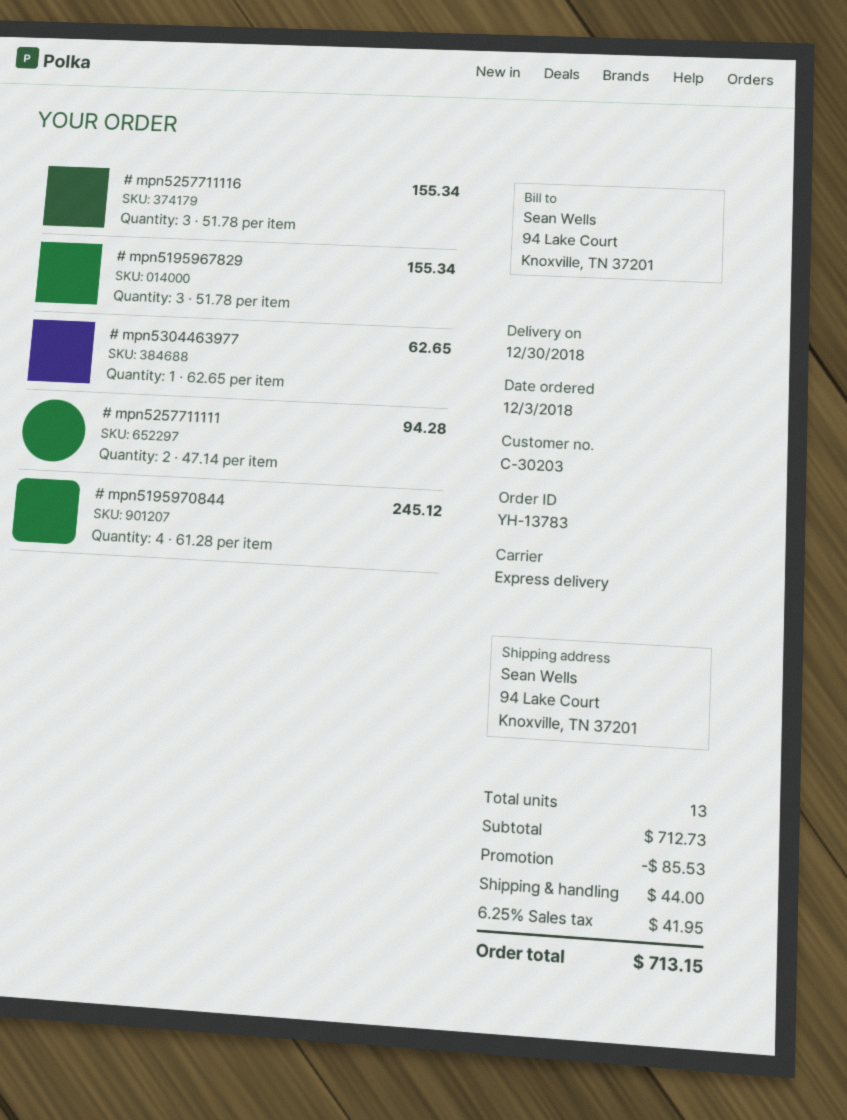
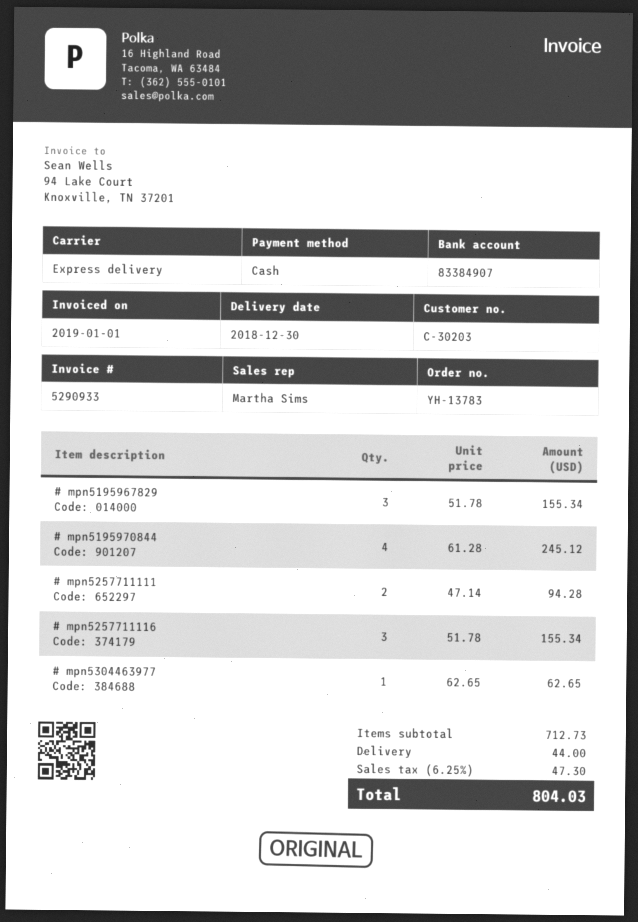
discount: 85.53 -> none
tax: 6.25% = 41.95 -> 6.25% = 47.30
total: 713.15 -> 804.03

